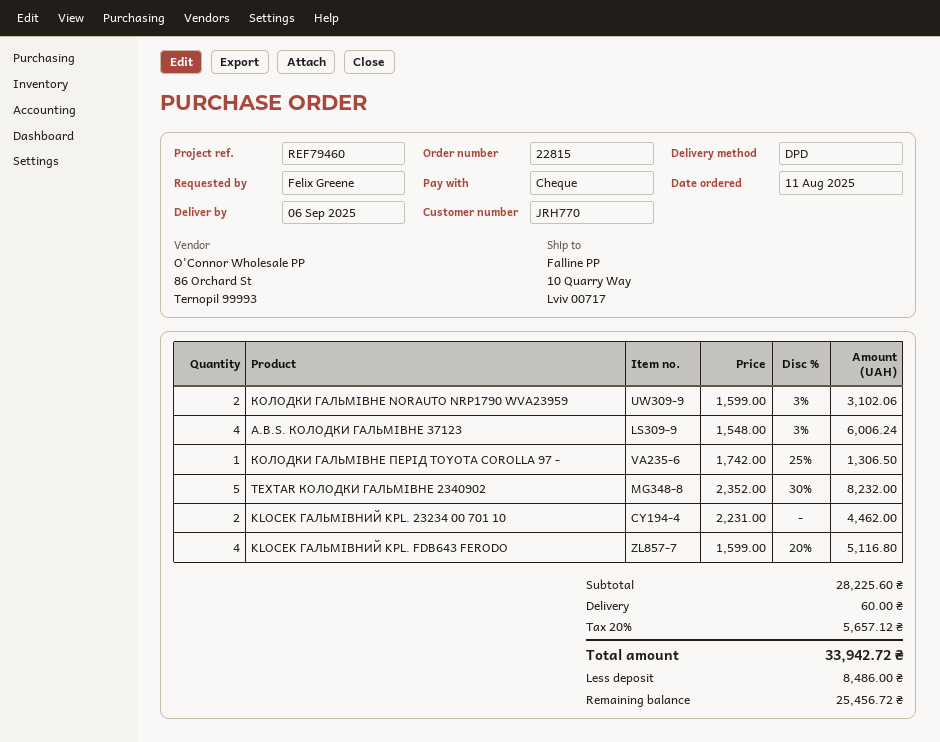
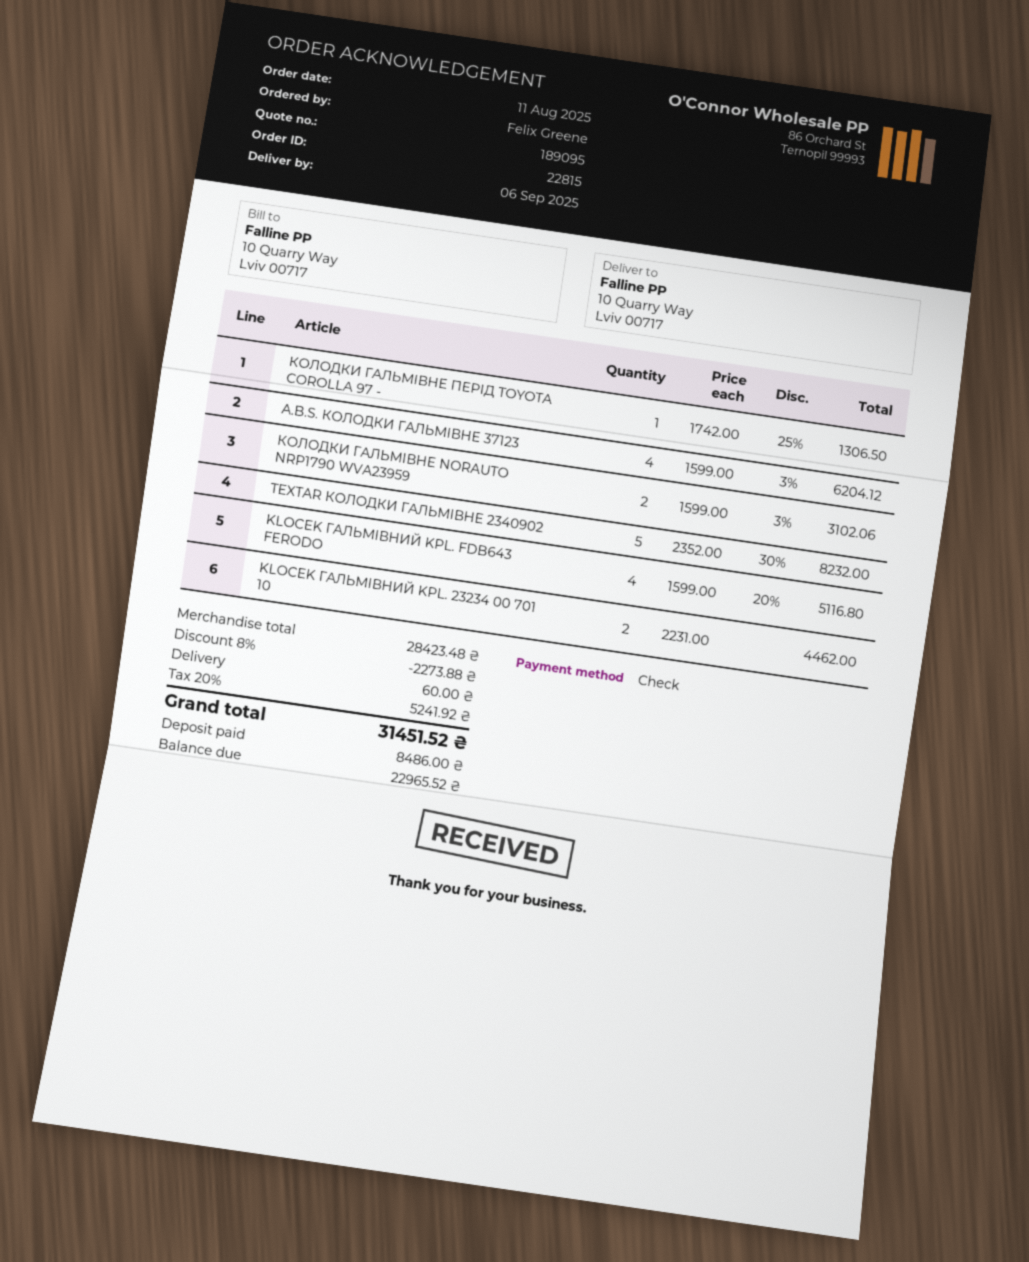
A.B.S. КОЛОДКИ ГАЛЬМІВНЕ 37123: 4 x 1548.00 - 3% = 6006.24 -> 4 x 1599.00 - 3% = 6204.12
subtotal: 28225.60 -> 28423.48
discount: none -> 8% = 2273.88
tax: 20% = 5657.12 -> 20% = 5241.92
total: 33942.72 -> 31451.52
balance: 25456.72 -> 22965.52

